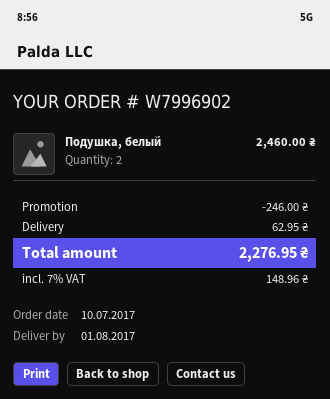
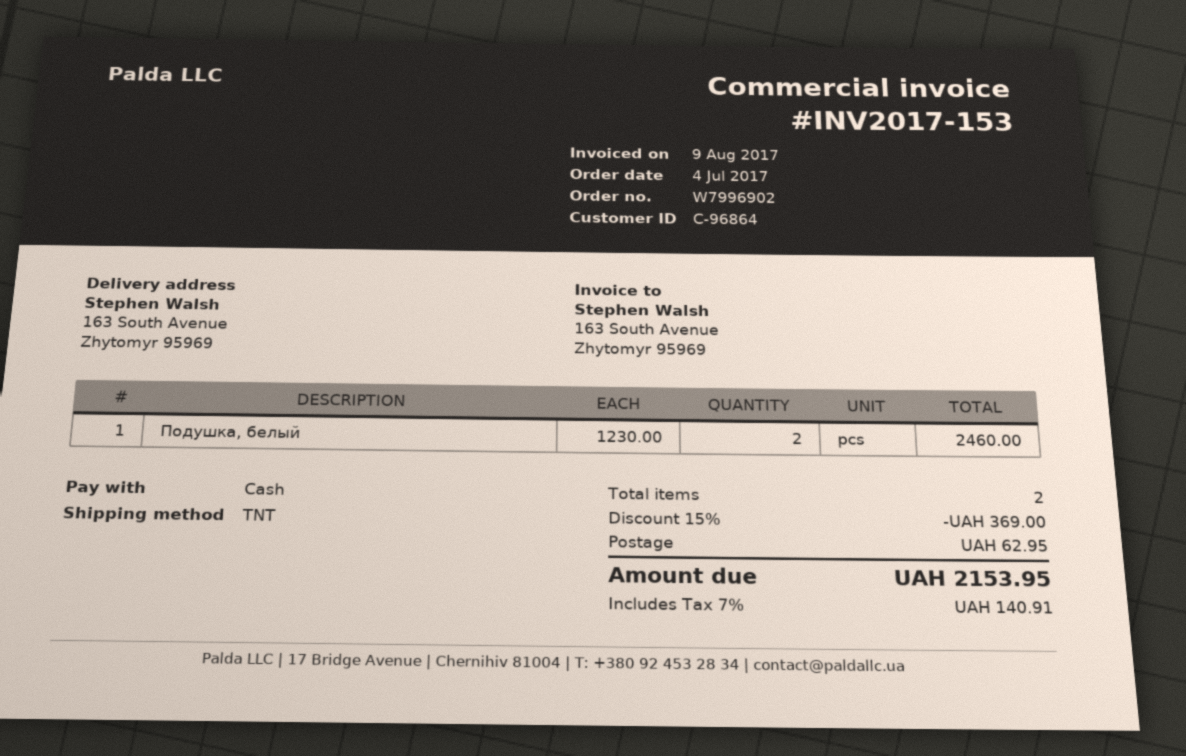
order date: 2017-07-10 -> 2017-07-04
discount: 246.00 -> 369.00
tax: 7% = 148.96 -> 7% = 140.91
total: 2276.95 -> 2153.95

